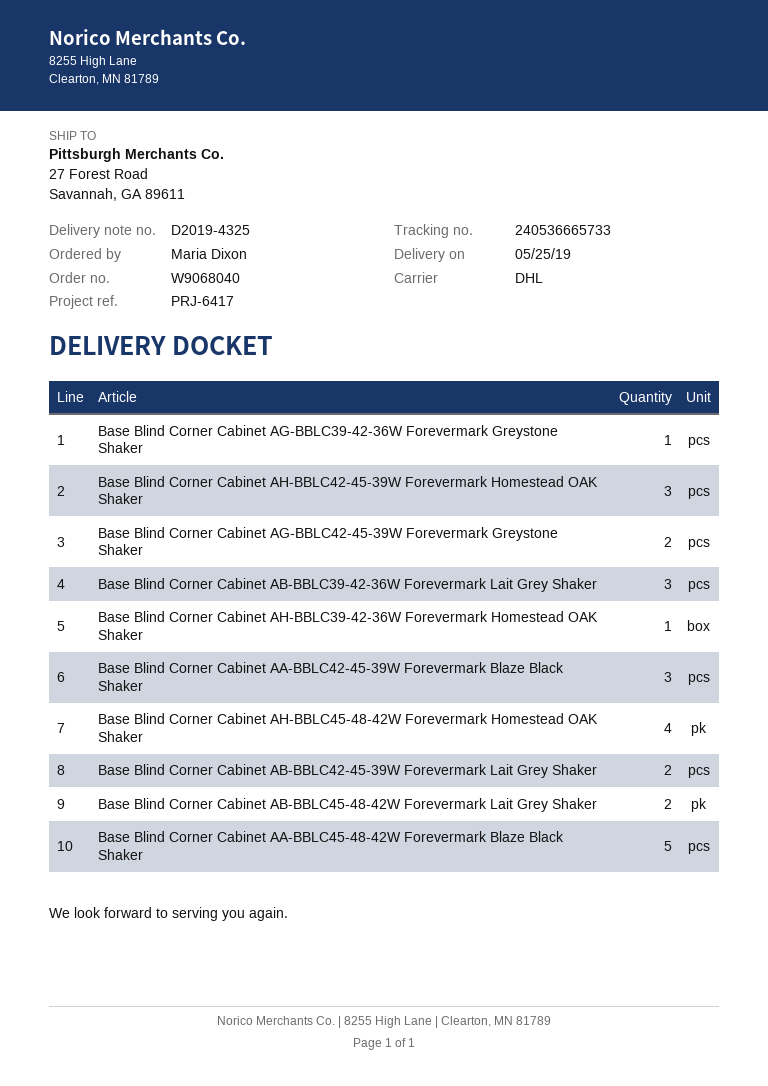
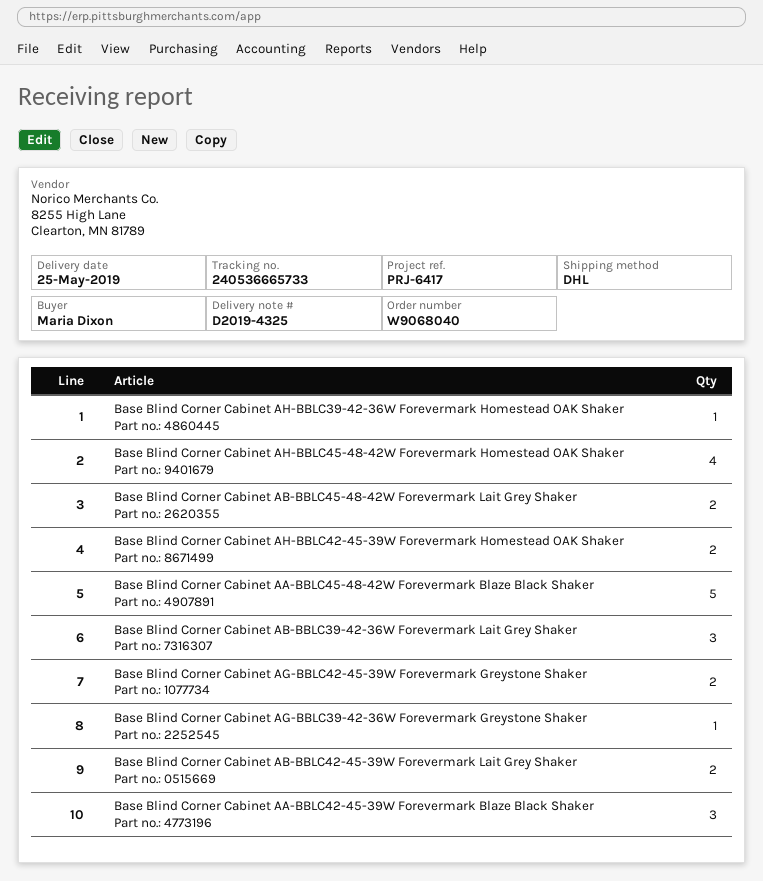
Base Blind Corner Cabinet AH-BBLC42-45-39W Forevermark Homestead OAK Shaker: 3 -> 2

